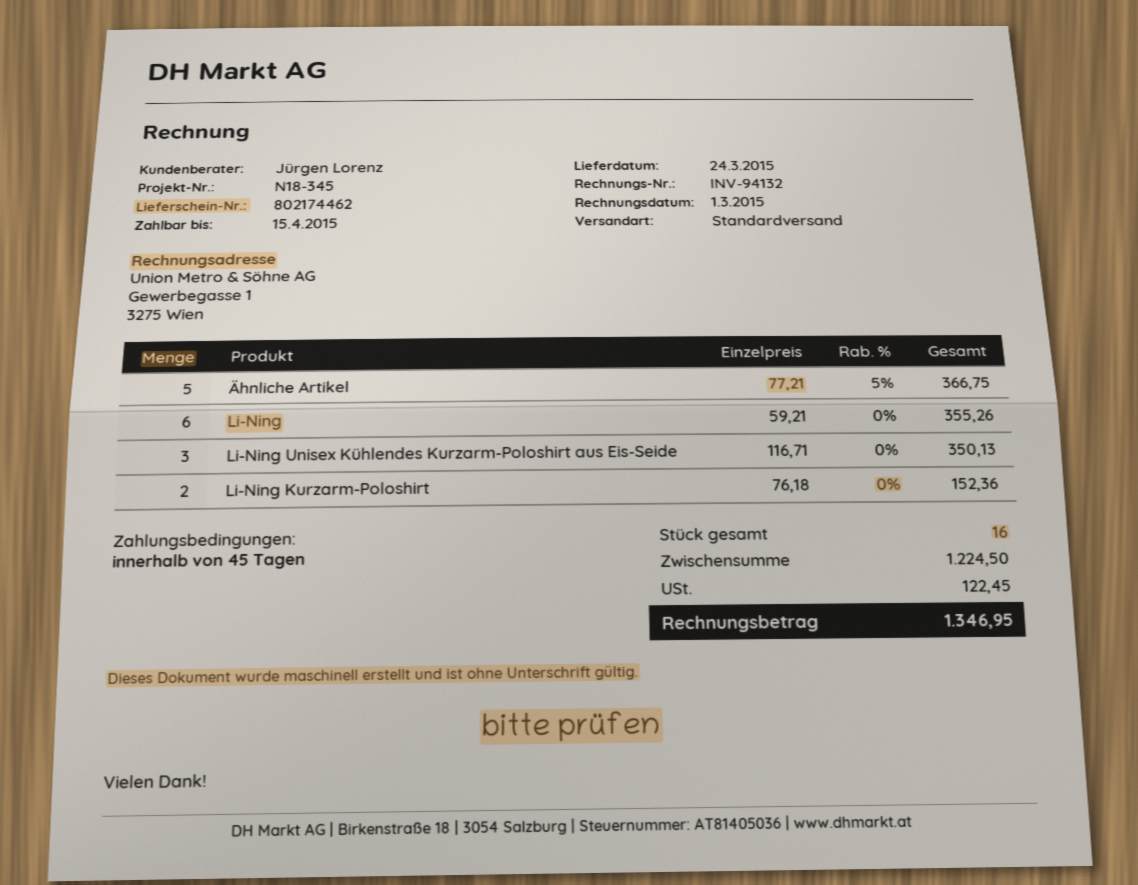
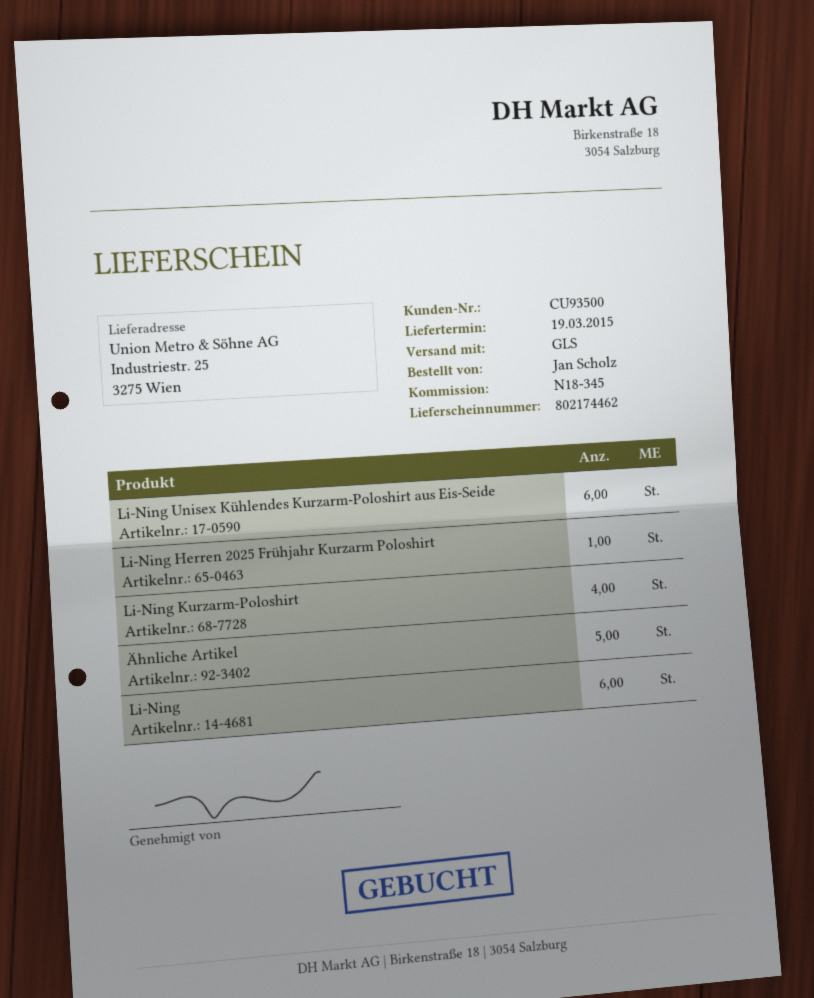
delivery date: 2015-03-24 -> 2015-03-19
shipping method: standard -> GLS
Li-Ning Unisex Kühlendes Kurzarm-Poloshirt aus Eis-Seide: 3 -> 6
Li-Ning Kurzarm-Poloshirt: 2 -> 4
Li-Ning Herren 2025 Frühjahr Kurzarm Poloshirt: none -> 1

